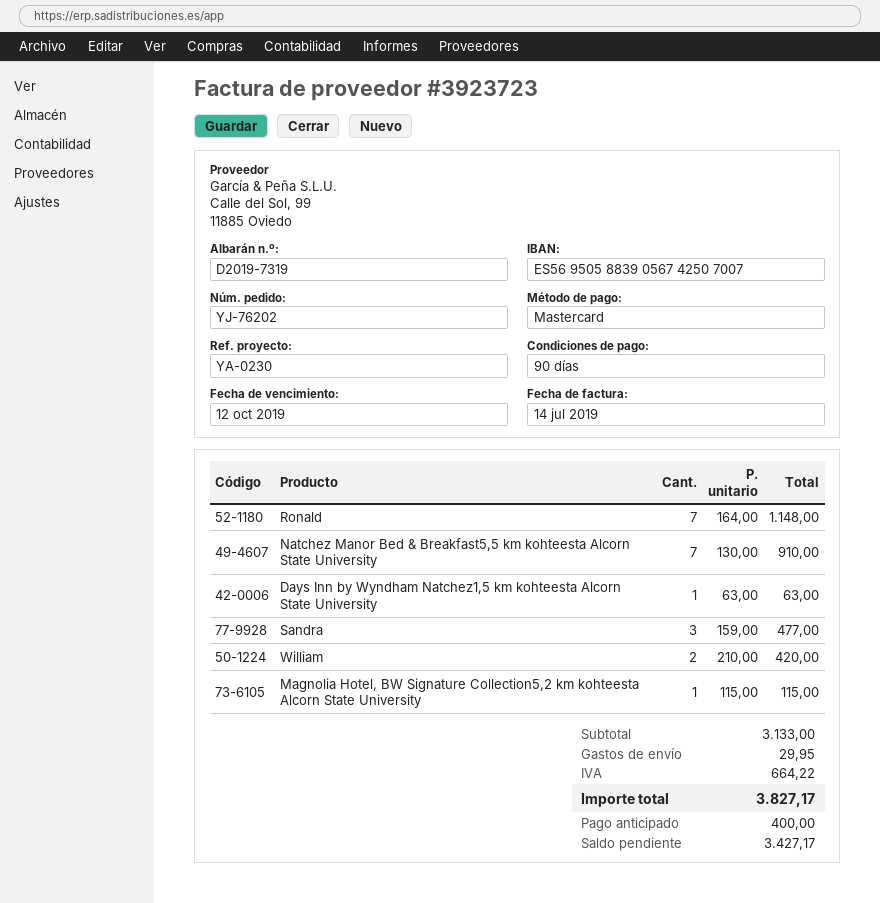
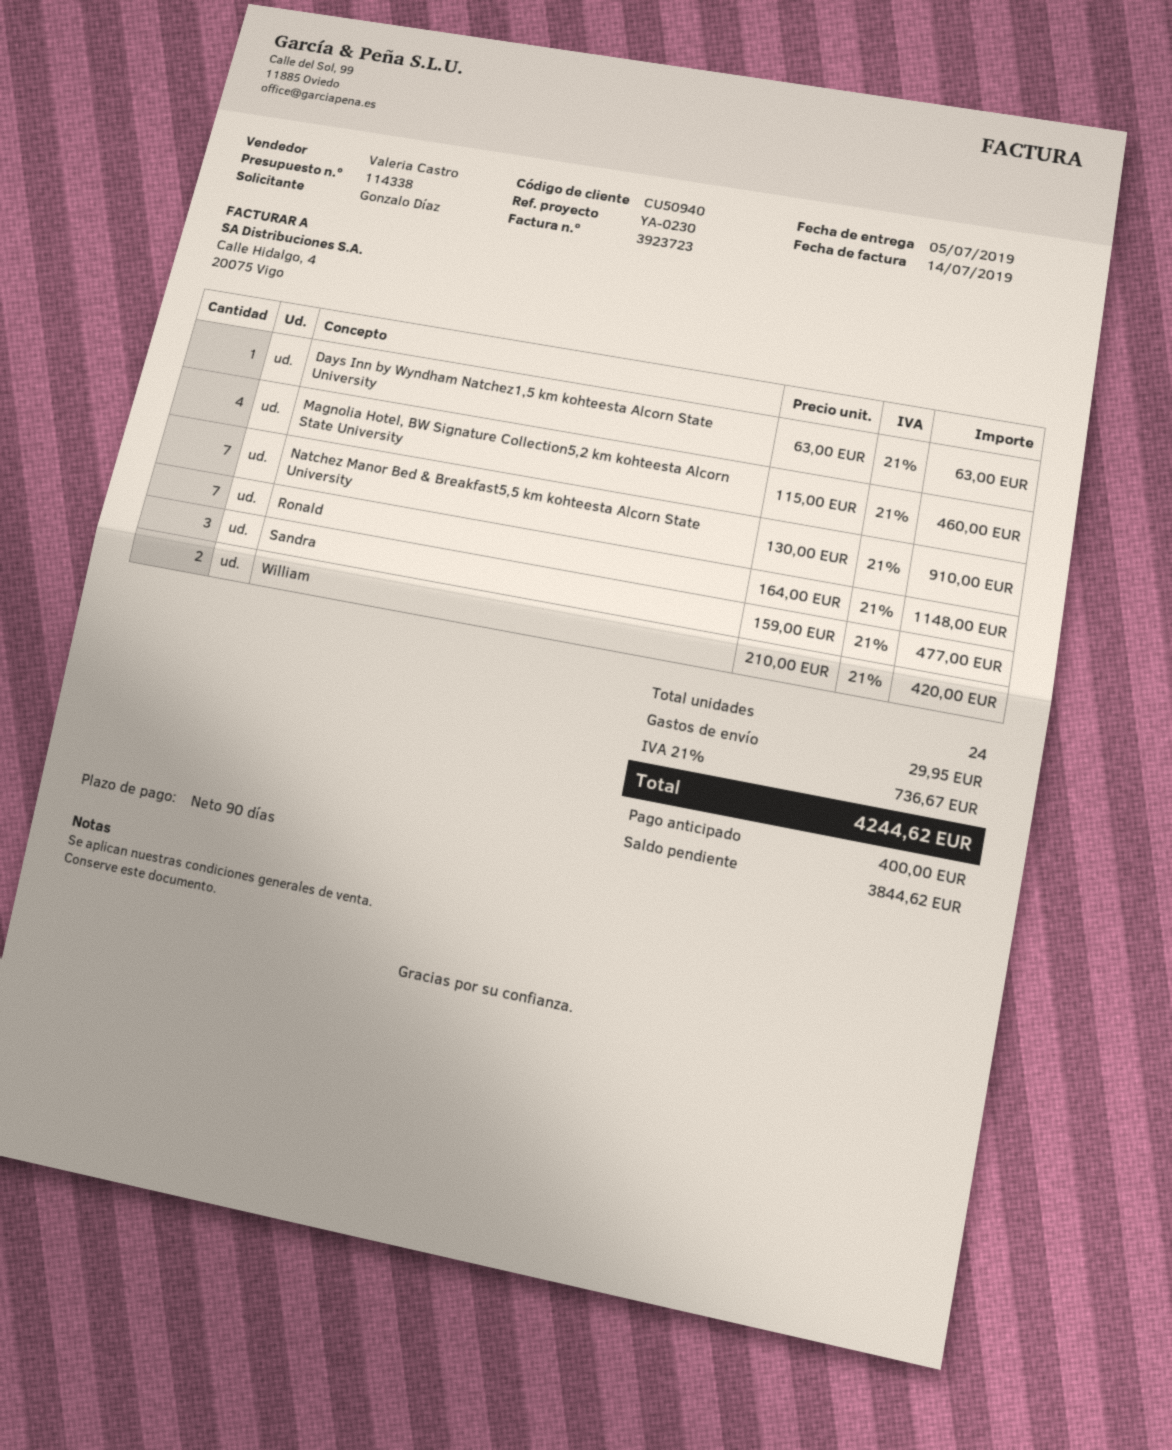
Magnolia Hotel, BW Signature Collection5,2 km kohteesta Alcorn State University: 1 x 115.00 = 115.00 -> 4 x 115.00 = 460.00
tax: 664.22 -> 736.67
total: 3827.17 -> 4244.62
balance: 3427.17 -> 3844.62

